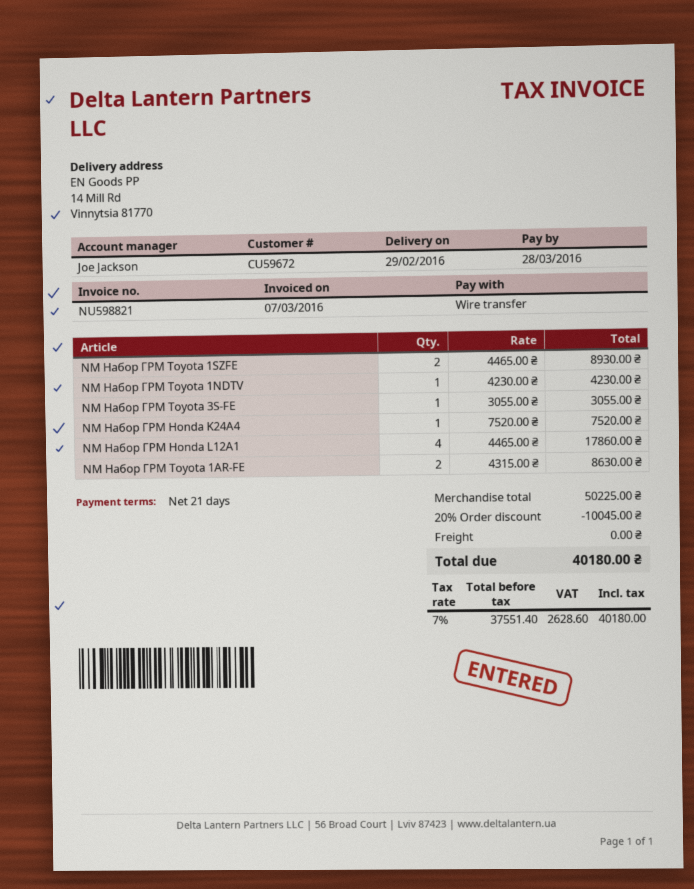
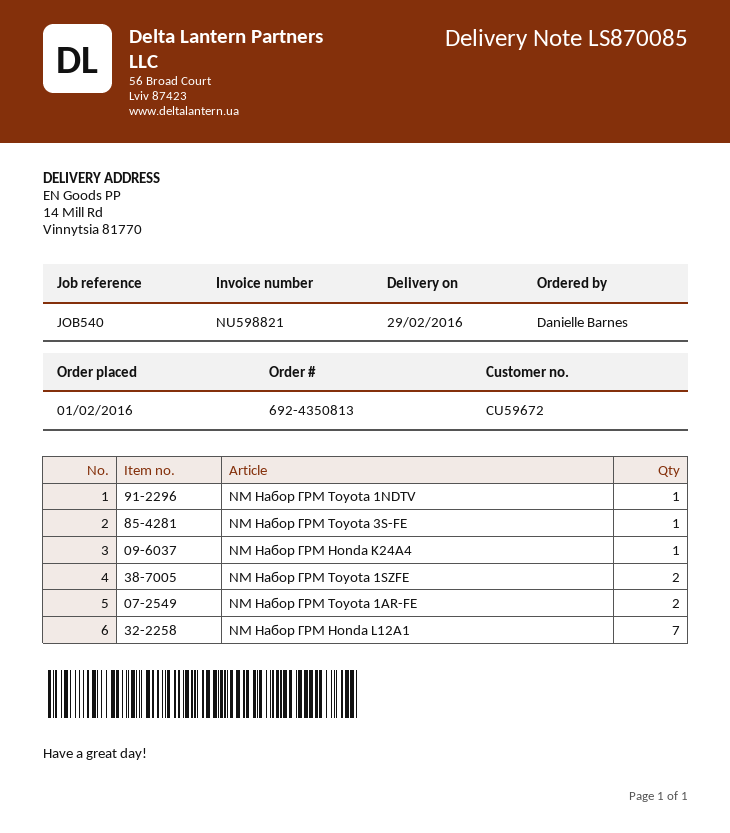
NM Набор ГРМ Honda L12A1: 4 -> 7

